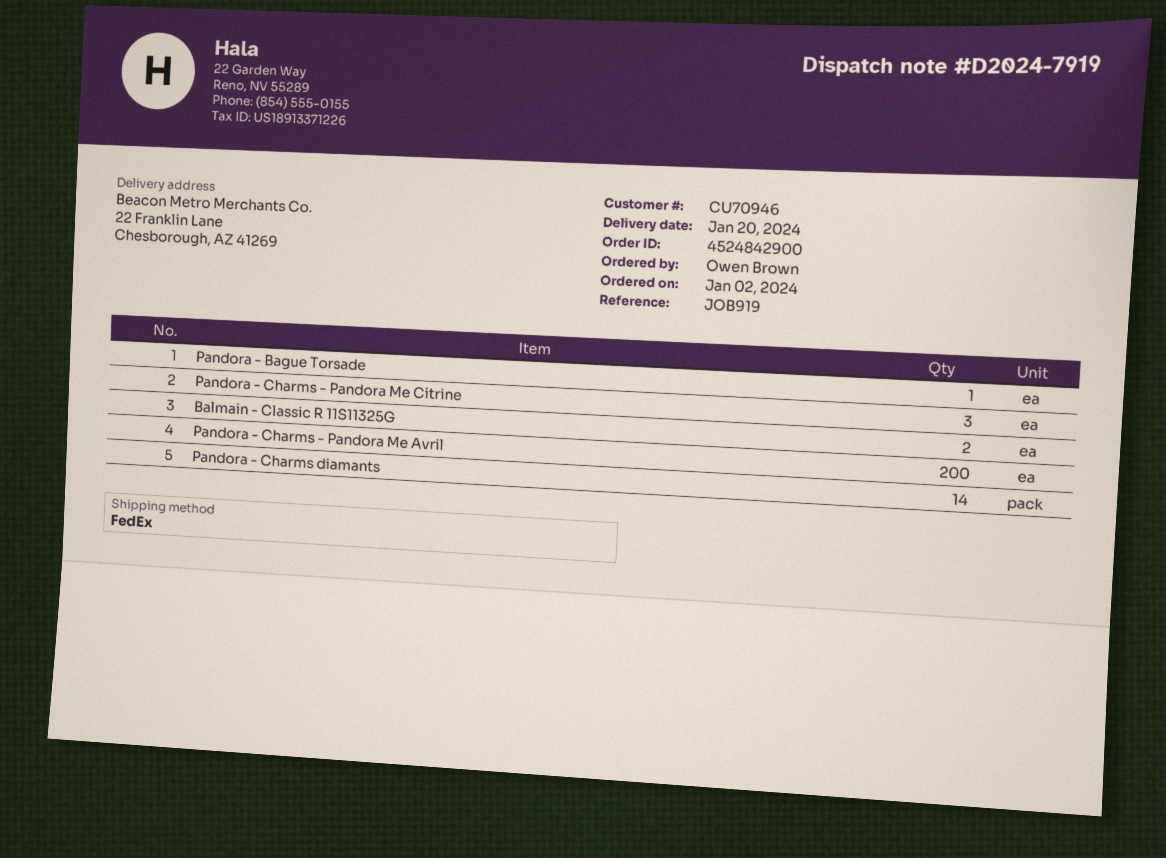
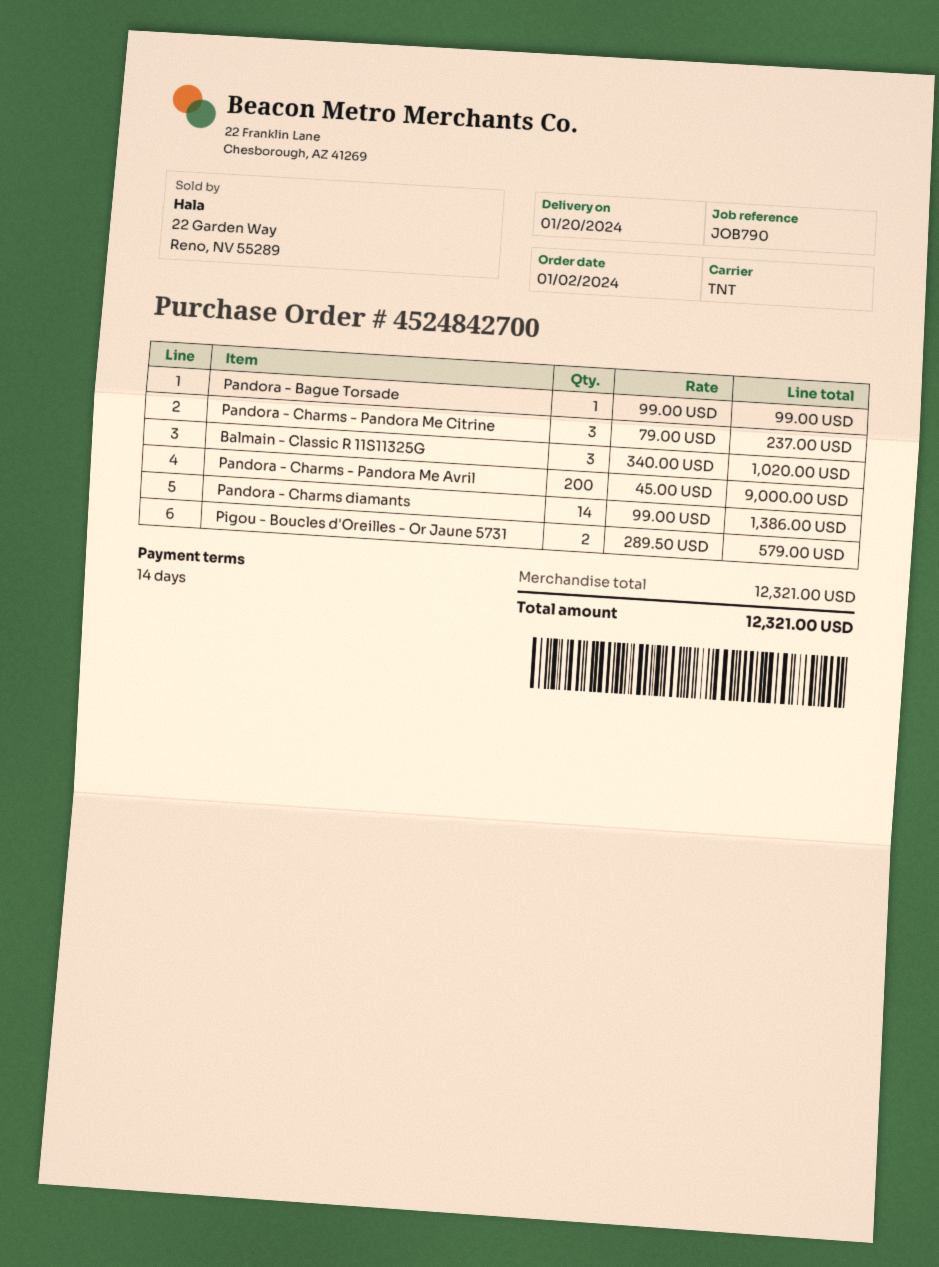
order number: 4524842900 -> 4524842700
reference: JOB919 -> JOB790
shipping method: FedEx -> TNT
Balmain - Classic R 11S11325G: 2 -> 3
Pigou - Boucles d'Oreilles - Or Jaune 5731: none -> 2

